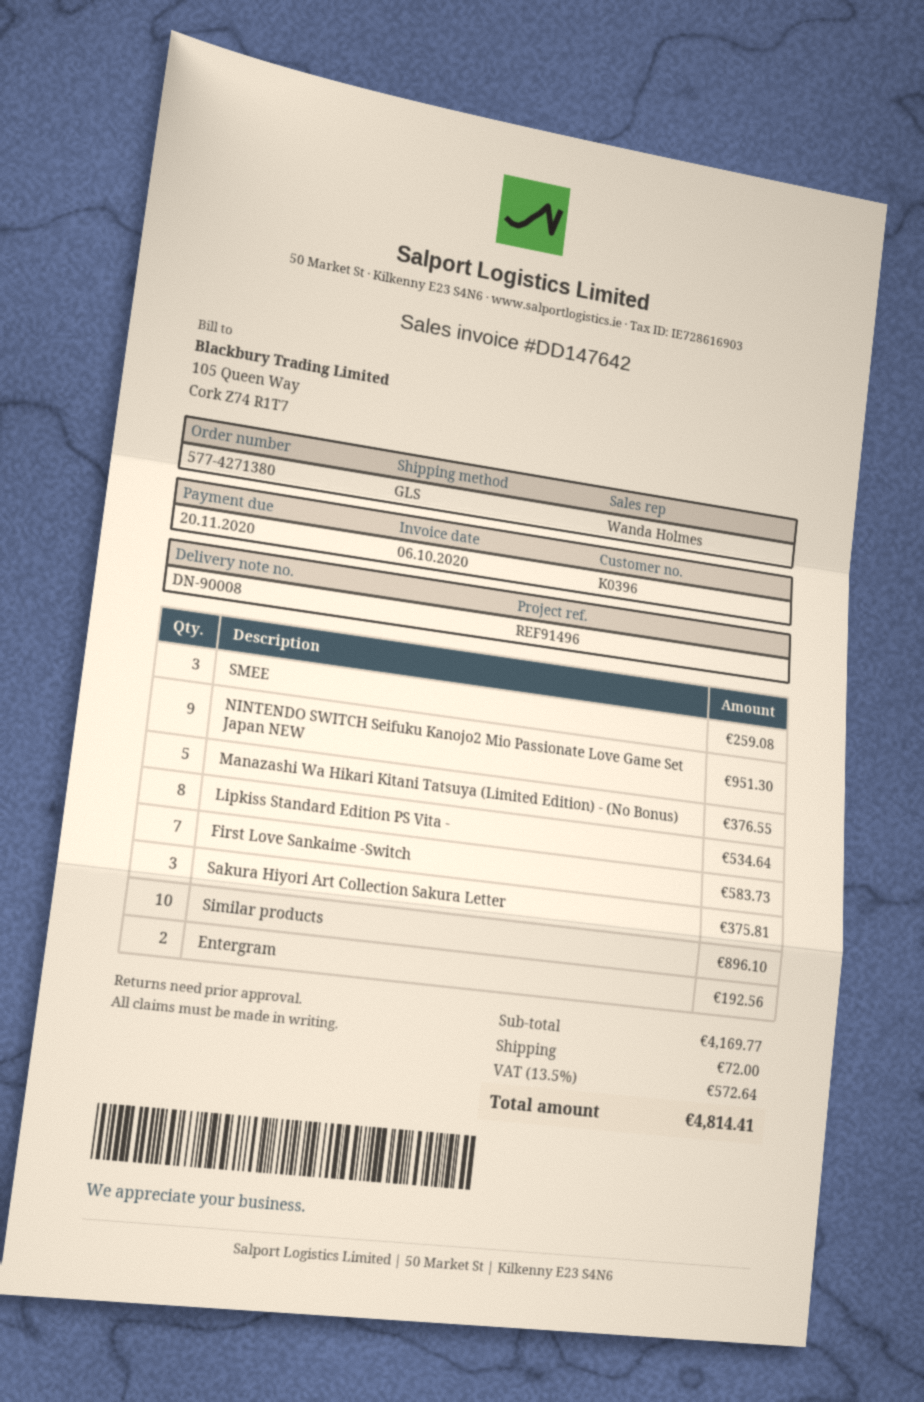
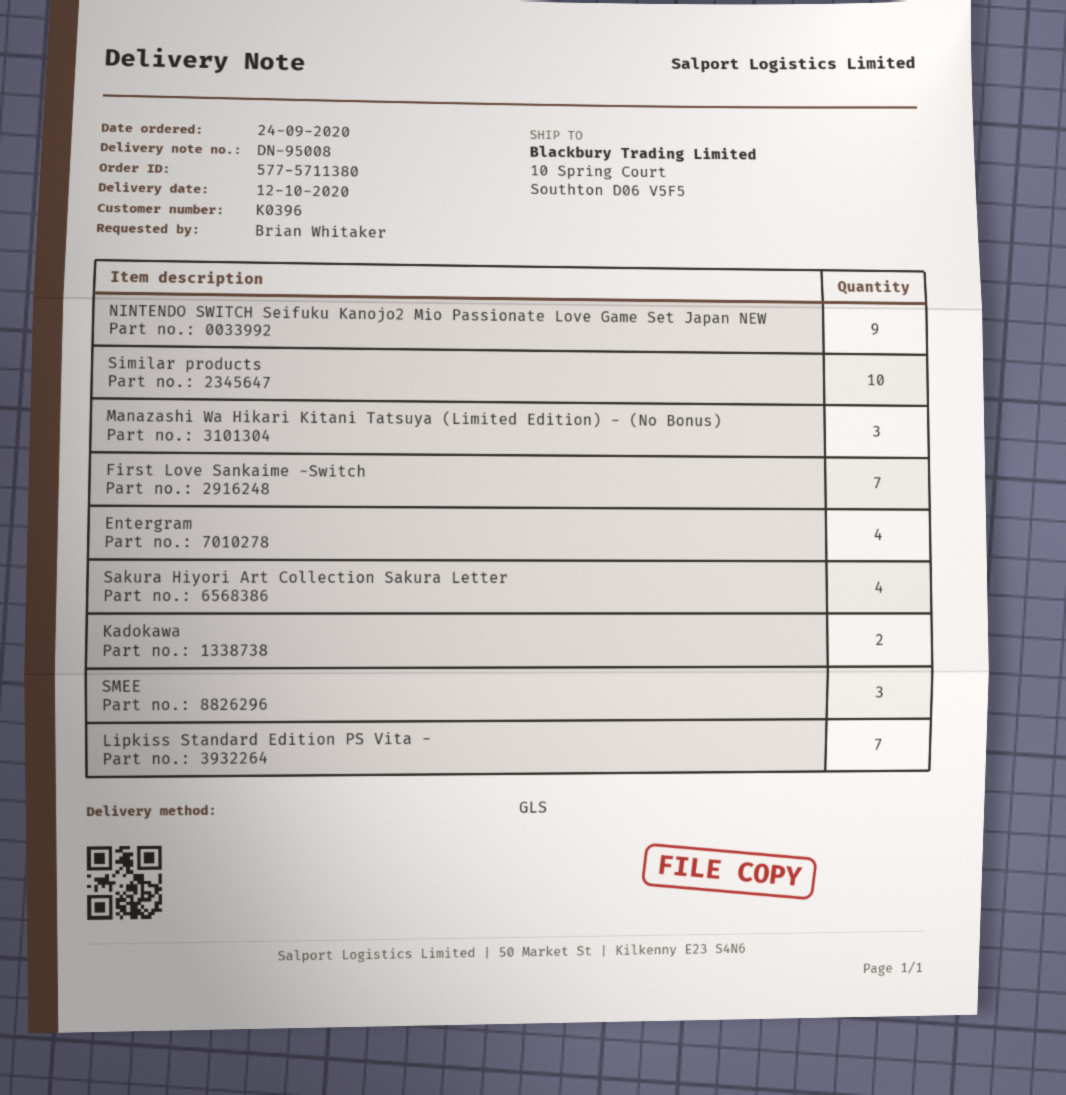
order number: 577-4271380 -> 577-5711380
delivery note number: DN-90008 -> DN-95008
Manazashi Wa Hikari Kitani Tatsuya (Limited Edition) - (No Bonus): 5 -> 3
Lipkiss Standard Edition PS Vita -: 8 -> 7
Sakura Hiyori Art Collection Sakura Letter: 3 -> 4
Entergram: 2 -> 4
Kadokawa: none -> 2

